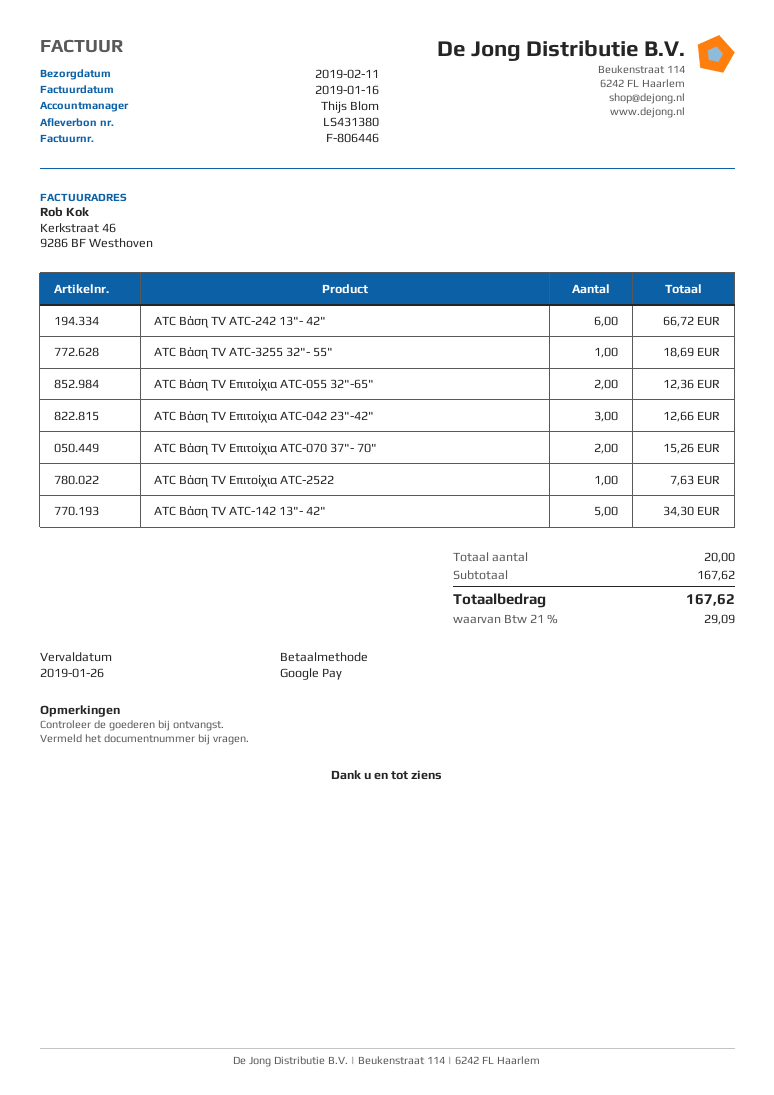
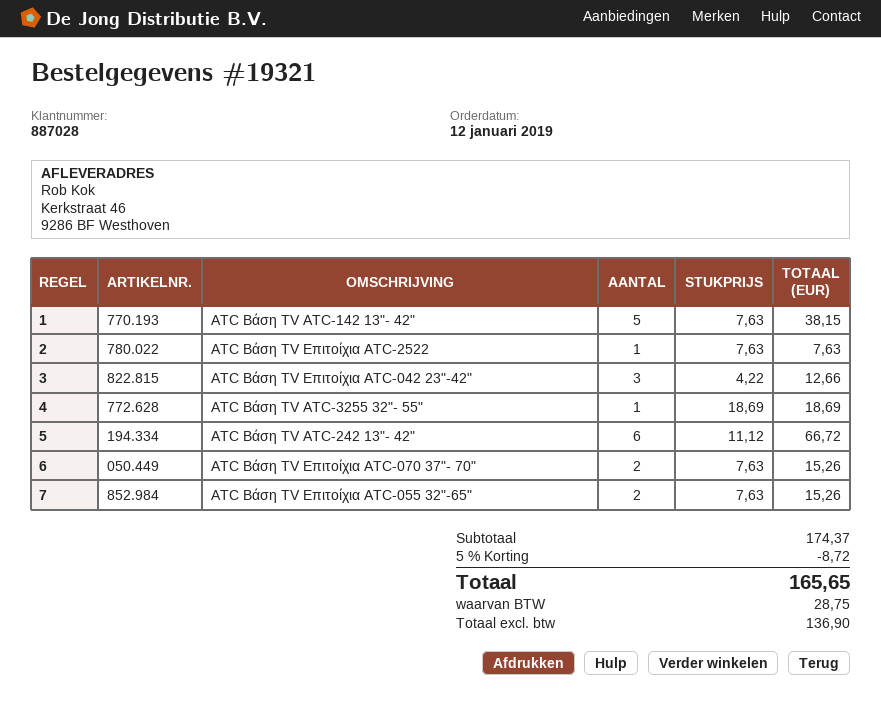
ATC Βάση TV Επιτοίχια ATC-055 32"-65": 2 for 12.36 -> 2 for 15.26
ATC Βάση TV ATC-142 13"- 42": 5 for 34.30 -> 5 for 38.15
subtotal: 167.62 -> 174.37
discount: none -> 5% = 8.72
tax: 29.09 -> 28.75
total: 167.62 -> 165.65

